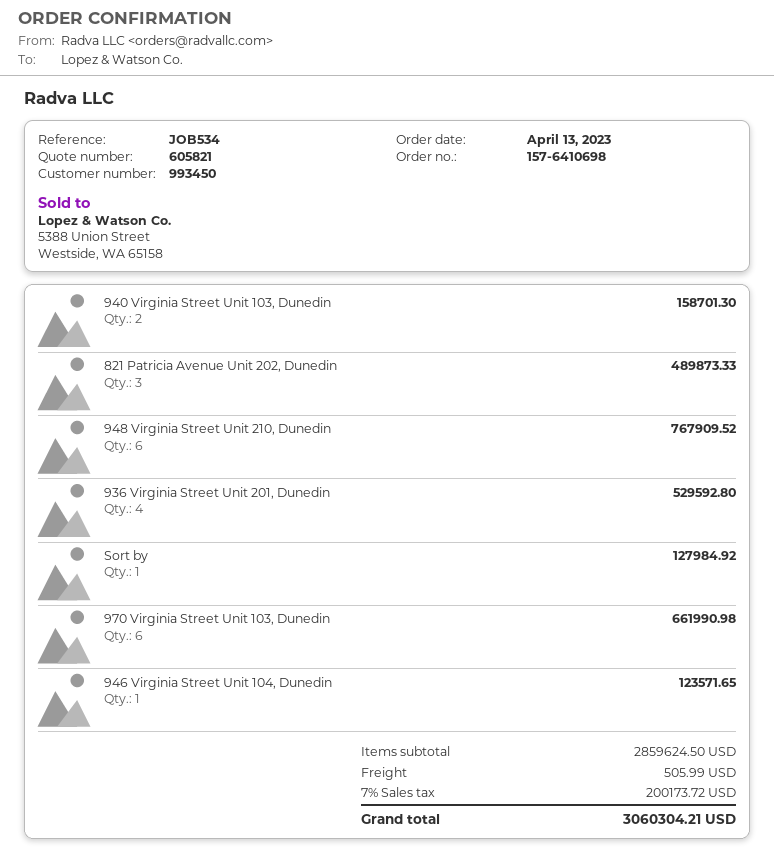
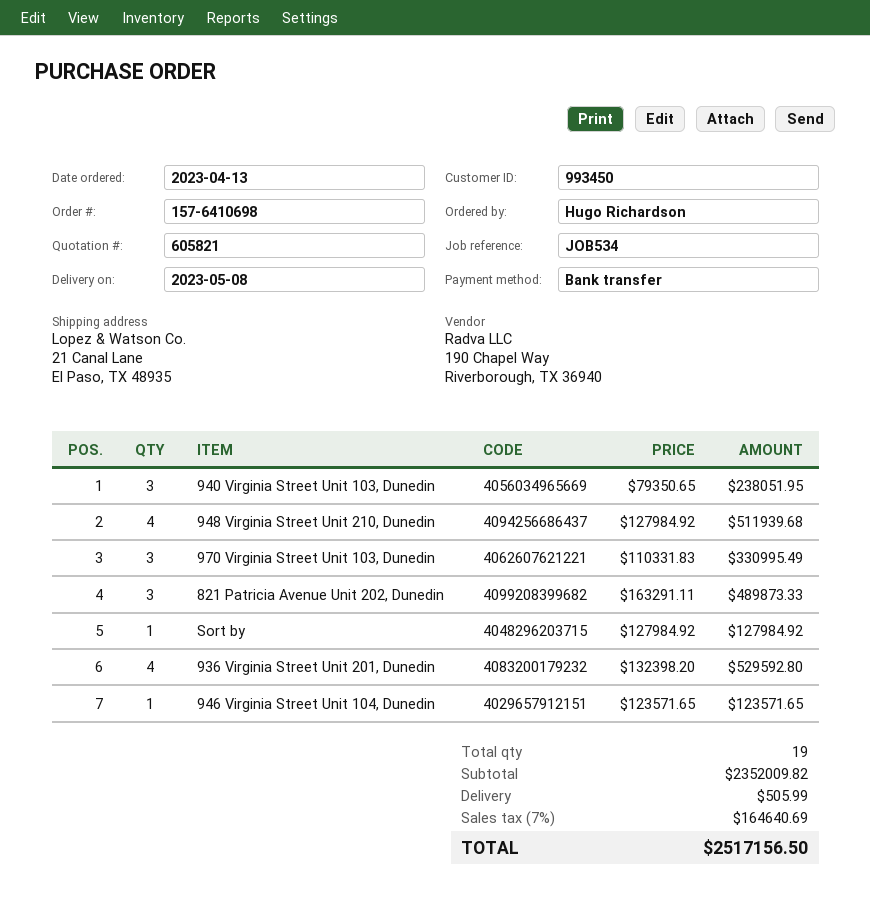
940 Virginia Street Unit 103, Dunedin: 2 for 158701.30 -> 3 for 238051.95
948 Virginia Street Unit 210, Dunedin: 6 for 767909.52 -> 4 for 511939.68
970 Virginia Street Unit 103, Dunedin: 6 for 661990.98 -> 3 for 330995.49
subtotal: 2859624.50 -> 2352009.82
tax: 7% = 200173.72 -> 7% = 164640.69
total: 3060304.21 -> 2517156.50

